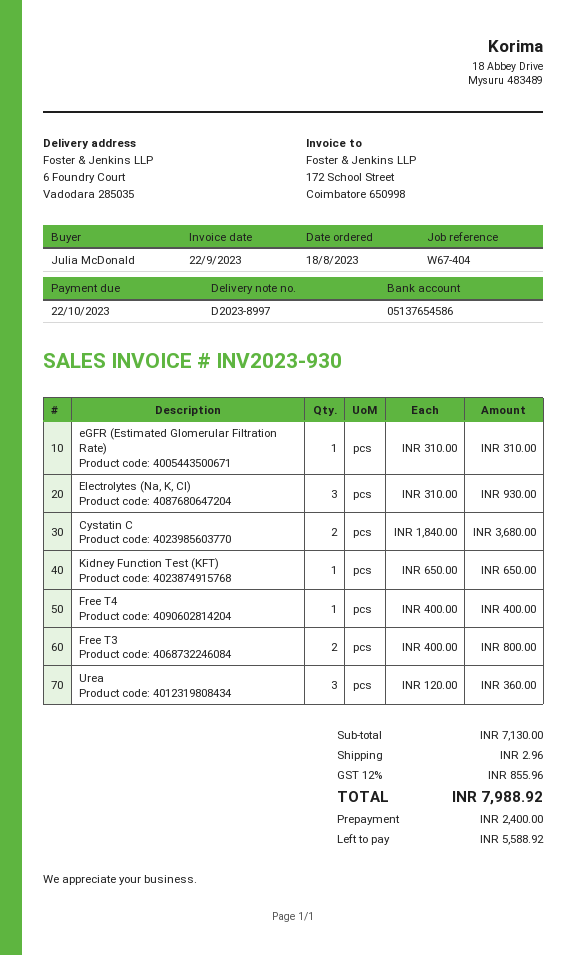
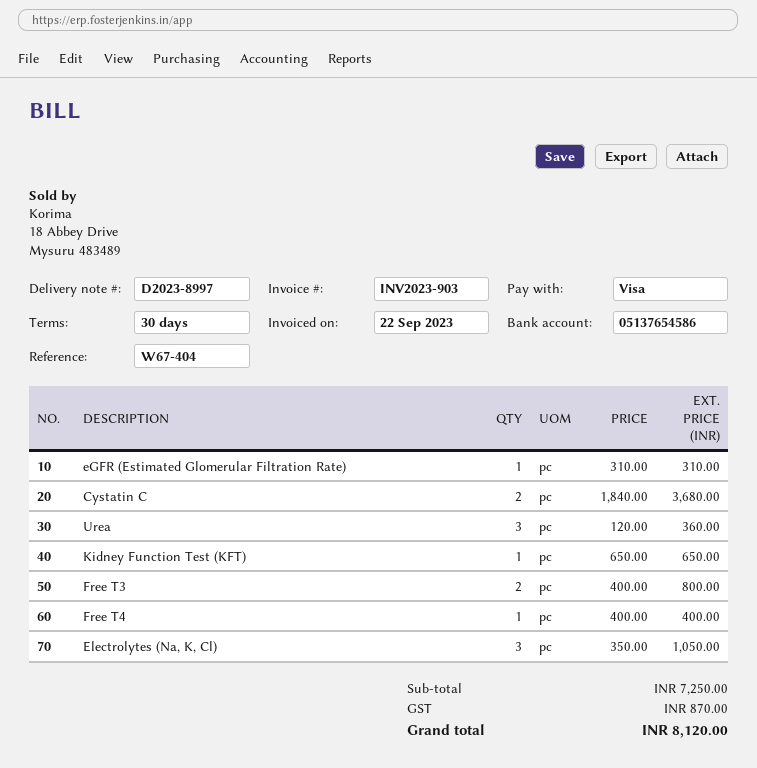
invoice number: INV2023-930 -> INV2023-903
Electrolytes (Na, K, Cl): 3 x 310.00 = 930.00 -> 3 x 350.00 = 1050.00
subtotal: 7130.00 -> 7250.00
shipping: 2.96 -> none
tax: 855.96 -> 870.00
total: 7988.92 -> 8120.00

